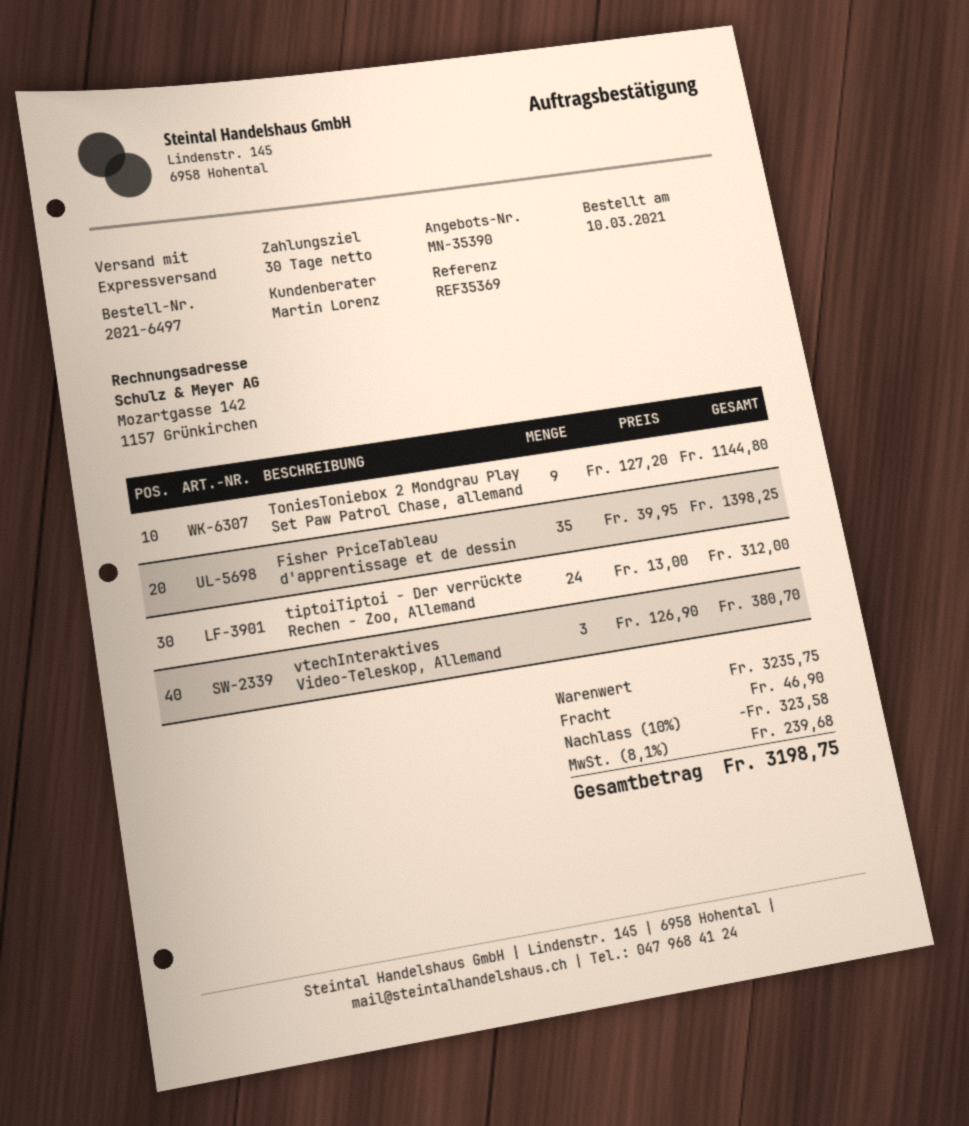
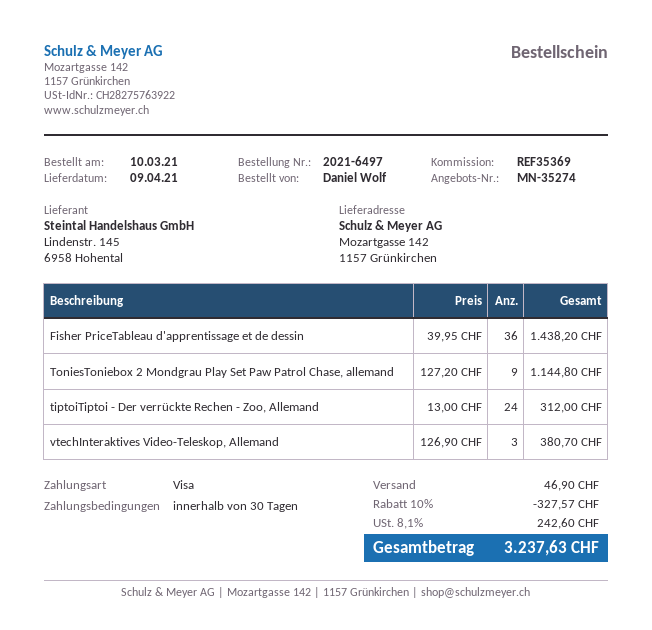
quote number: MN-35390 -> MN-35274
Fisher PriceTableau d'apprentissage et de dessin: 35 x 39.95 = 1398.25 -> 36 x 39.95 = 1438.20
discount: 10% = 323.58 -> 10% = 327.57
tax: 8.1% = 239.68 -> 8.1% = 242.60
total: 3198.75 -> 3237.63

